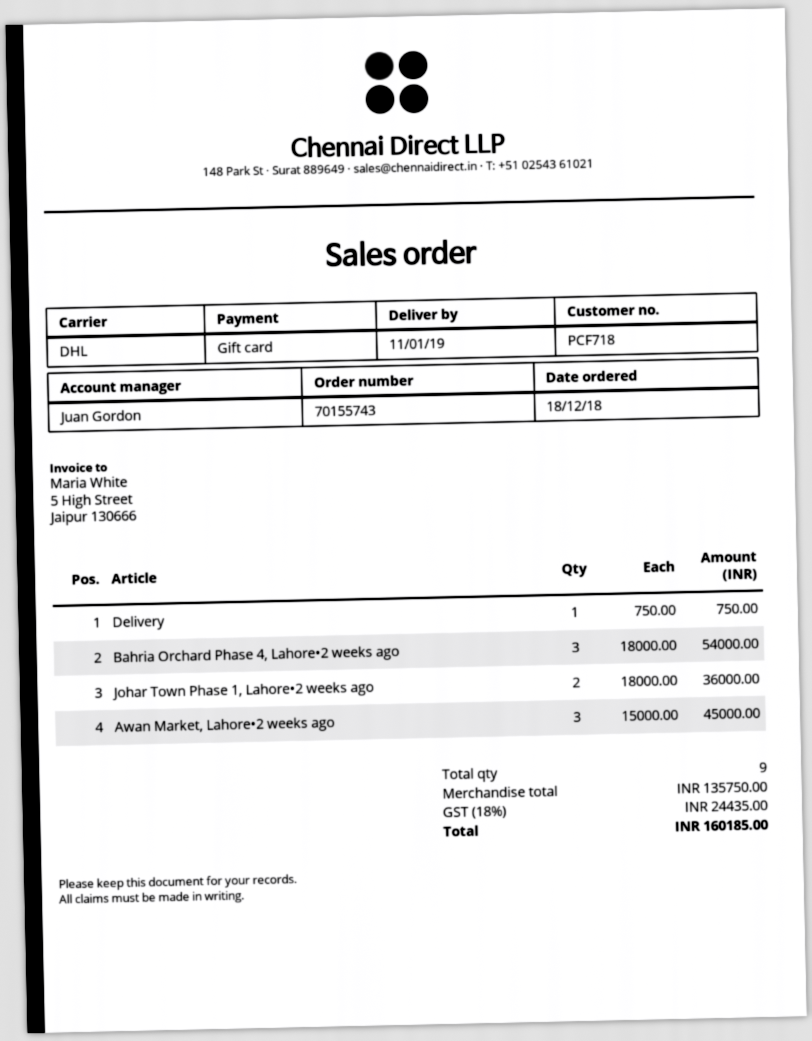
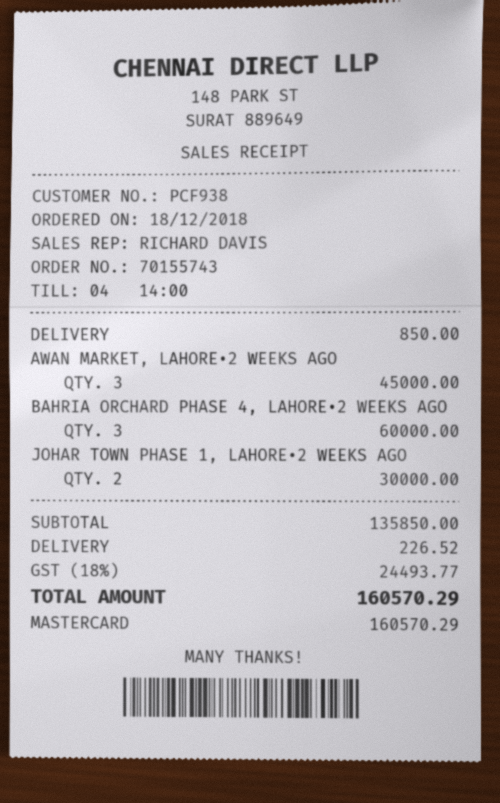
customer number: PCF718 -> PCF938
sales rep: Juan Gordon -> RICHARD DAVIS
payment method: gift card -> Mastercard
Delivery: 1 for 750.00 -> 1 for 850.00
Bahria Orchard Phase 4, Lahore•2 weeks ago: 3 for 54000.00 -> 3 for 60000.00
Johar Town Phase 1, Lahore•2 weeks ago: 2 for 36000.00 -> 2 for 30000.00
subtotal: 135750.00 -> 135850.00
shipping: none -> 226.52
tax: 18% = 24435.00 -> 18% = 24493.77
total: 160185.00 -> 160570.29

